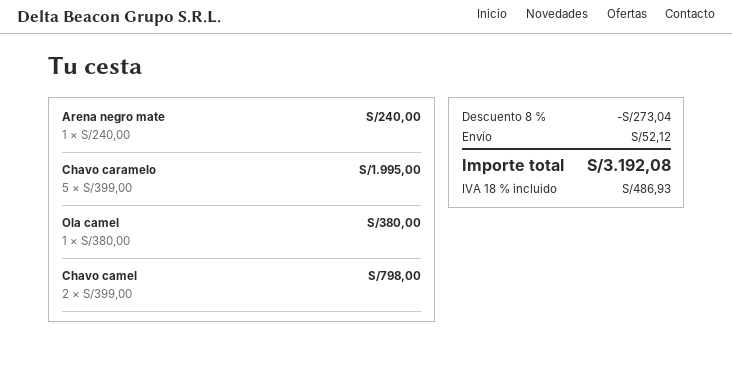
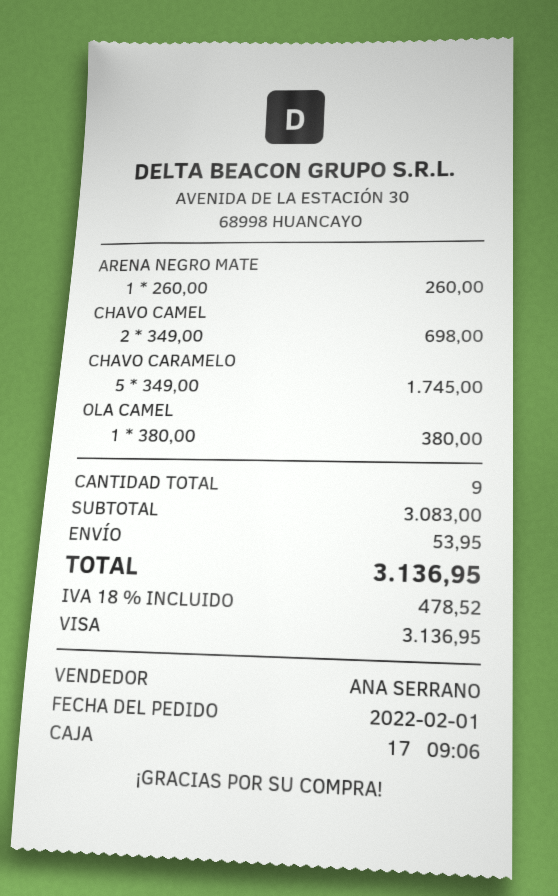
Arena negro mate: 1 x 240.00 = 240.00 -> 1 x 260.00 = 260.00
Chavo caramelo: 5 x 399.00 = 1995.00 -> 5 x 349.00 = 1745.00
Chavo camel: 2 x 399.00 = 798.00 -> 2 x 349.00 = 698.00
discount: 8% = 273.04 -> none
shipping: 52.12 -> 53.95
tax: 18% = 486.93 -> 18% = 478.52
total: 3192.08 -> 3136.95

